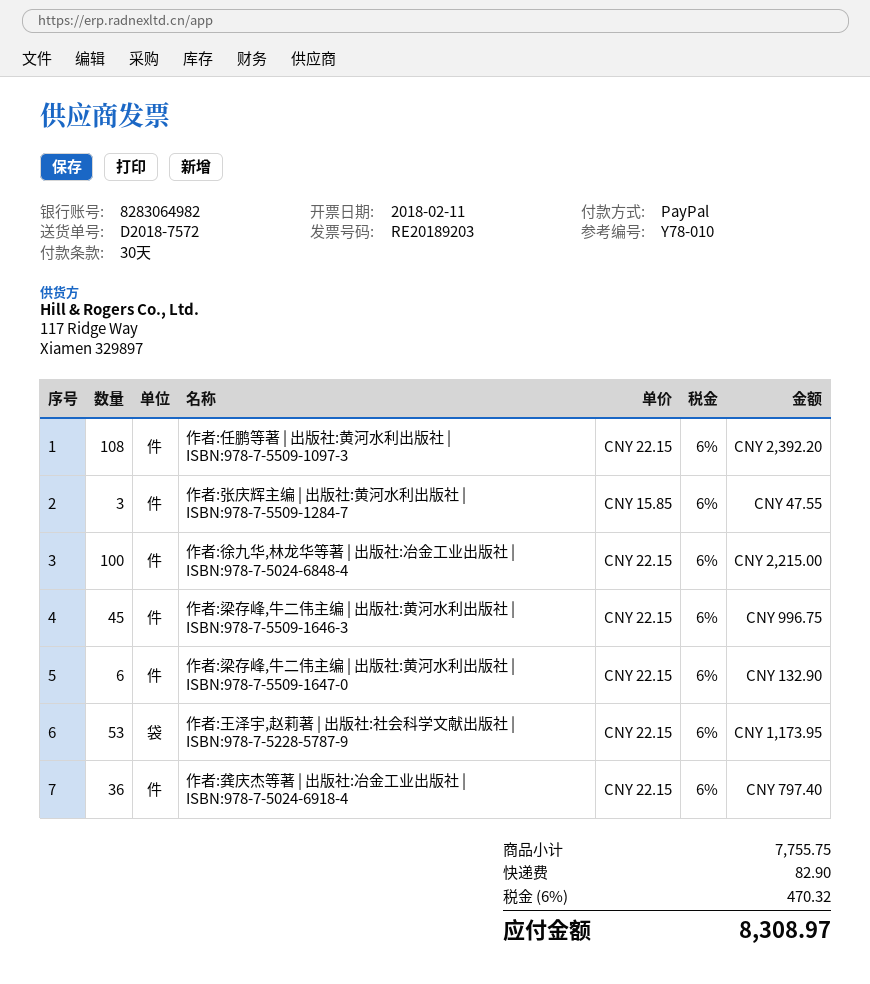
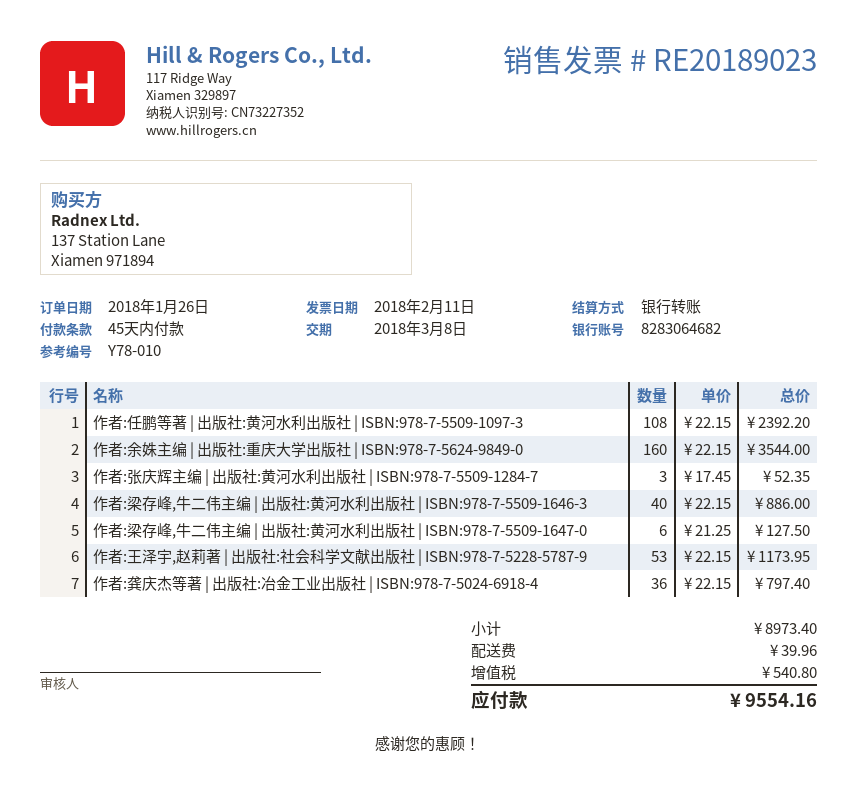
invoice number: RE20189203 -> RE20189023
payment terms: 30 days -> 45 days
payment method: PayPal -> bank transfer
bank account: 8283064982 -> 8283064682
作者:张庆辉主编 | 出版社:黄河水利出版社 | ISBN:978-7-5509-1284-7: 3 x 15.85 = 47.55 -> 3 x 17.45 = 52.35
作者:徐九华,林龙华等著 | 出版社:冶金工业出版社 | ISBN:978-7-5024-6848-4: 100 x 22.15 = 2215.00 -> none
作者:梁存峰,牛二伟主编 | 出版社:黄河水利出版社 | ISBN:978-7-5509-1646-3: 45 x 22.15 = 996.75 -> 40 x 22.15 = 886.00
作者:梁存峰,牛二伟主编 | 出版社:黄河水利出版社 | ISBN:978-7-5509-1647-0: 6 x 22.15 = 132.90 -> 6 x 21.25 = 127.50
作者:余姝主编 | 出版社:重庆大学出版社 | ISBN:978-7-5624-9849-0: none -> 160 x 22.15 = 3544.00
subtotal: 7755.75 -> 8973.40
shipping: 82.90 -> 39.96
tax: 470.32 -> 540.80
total: 8308.97 -> 9554.16

